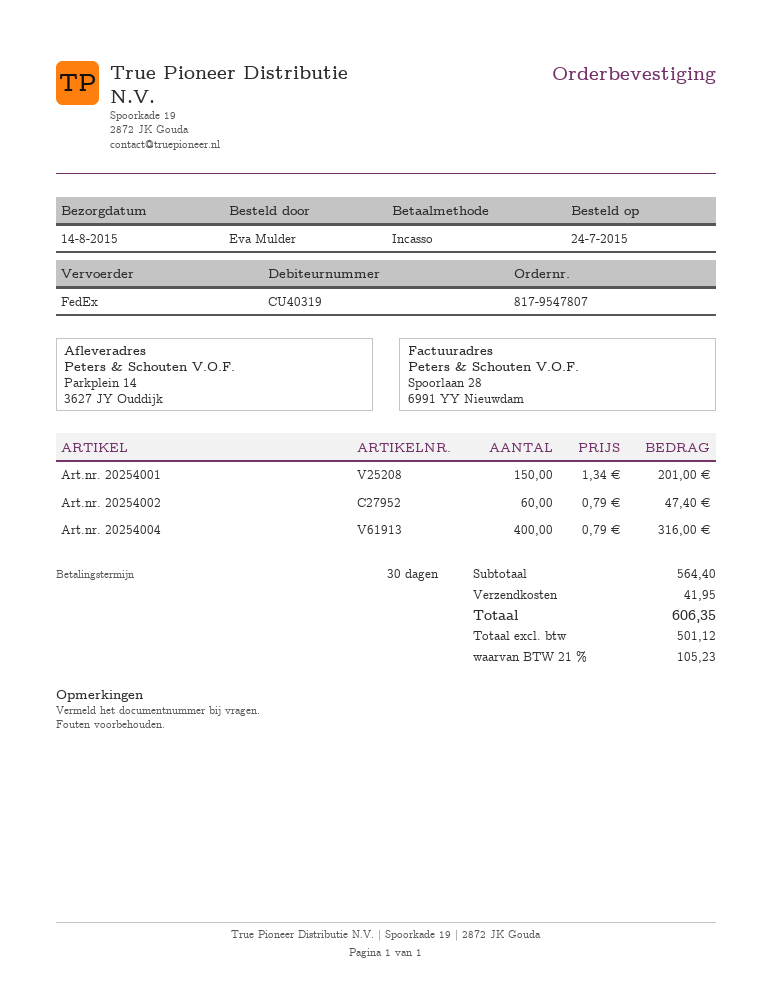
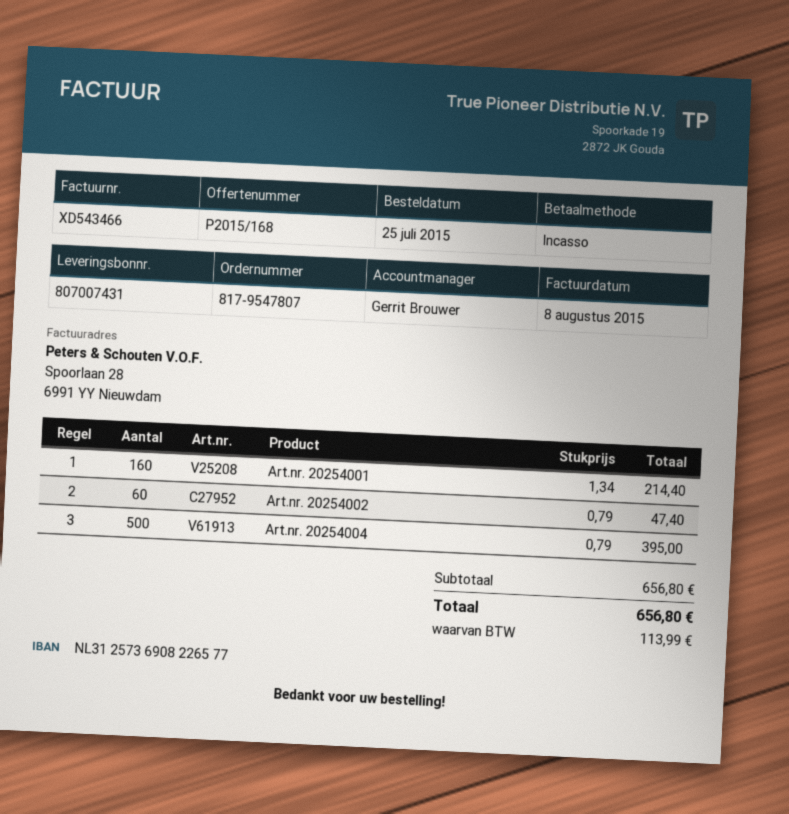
order date: 2015-07-24 -> 2015-07-25
Art.nr. 20254001: 150 x 1.34 = 201.00 -> 160 x 1.34 = 214.40
Art.nr. 20254004: 400 x 0.79 = 316.00 -> 500 x 0.79 = 395.00
subtotal: 564.40 -> 656.80
shipping: 41.95 -> none
tax: 105.23 -> 113.99
total: 606.35 -> 656.80

